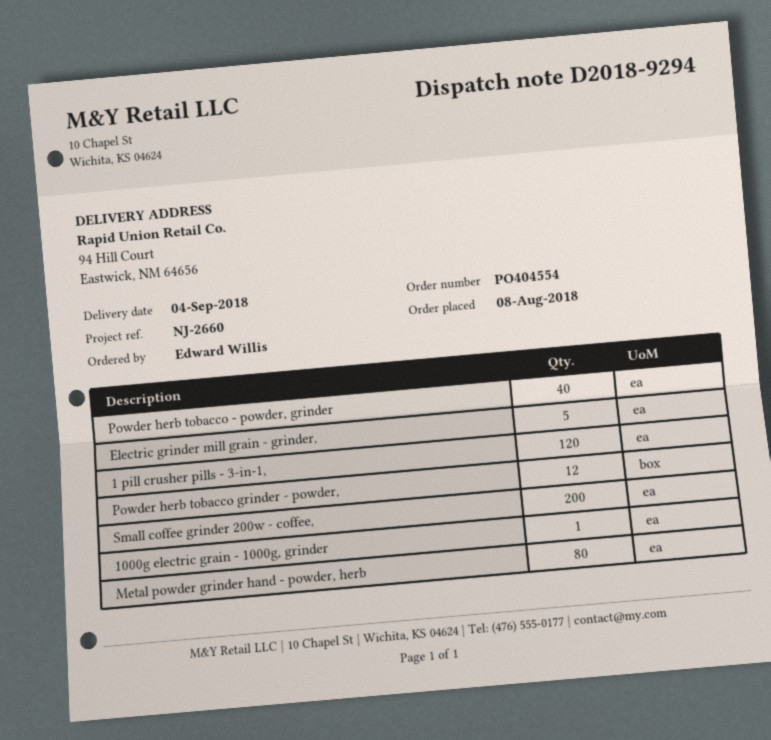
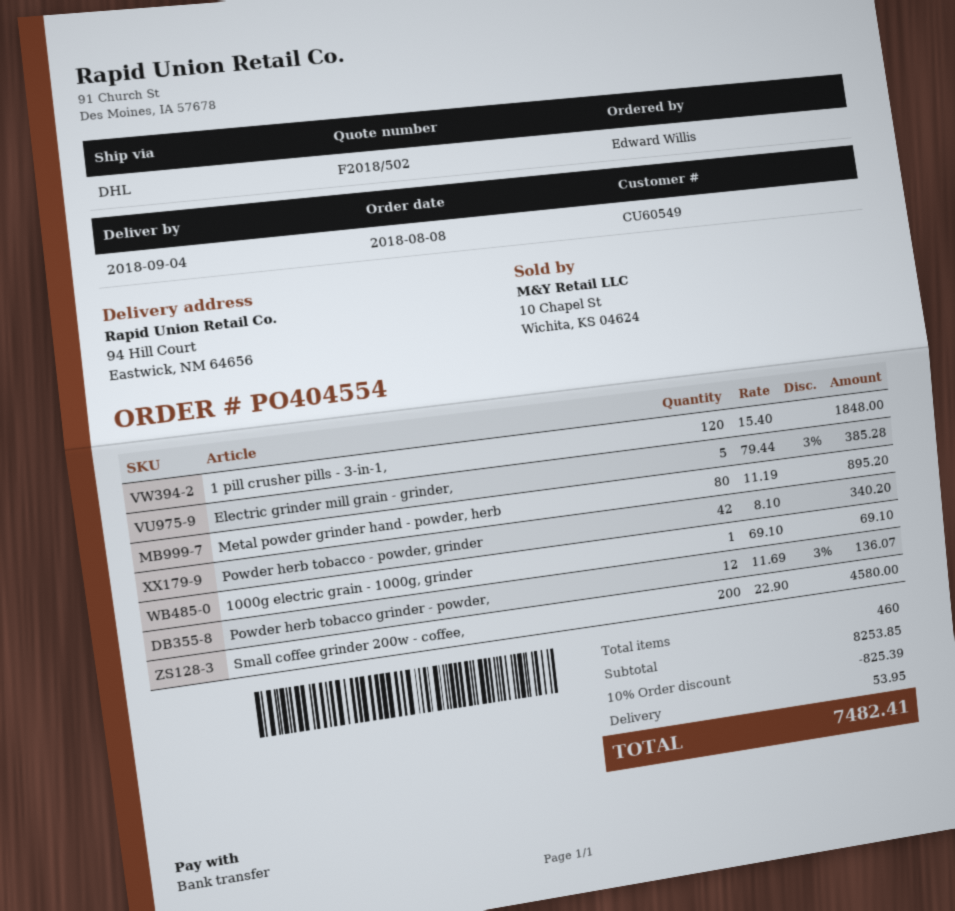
Powder herb tobacco - powder, grinder: 40 -> 42

